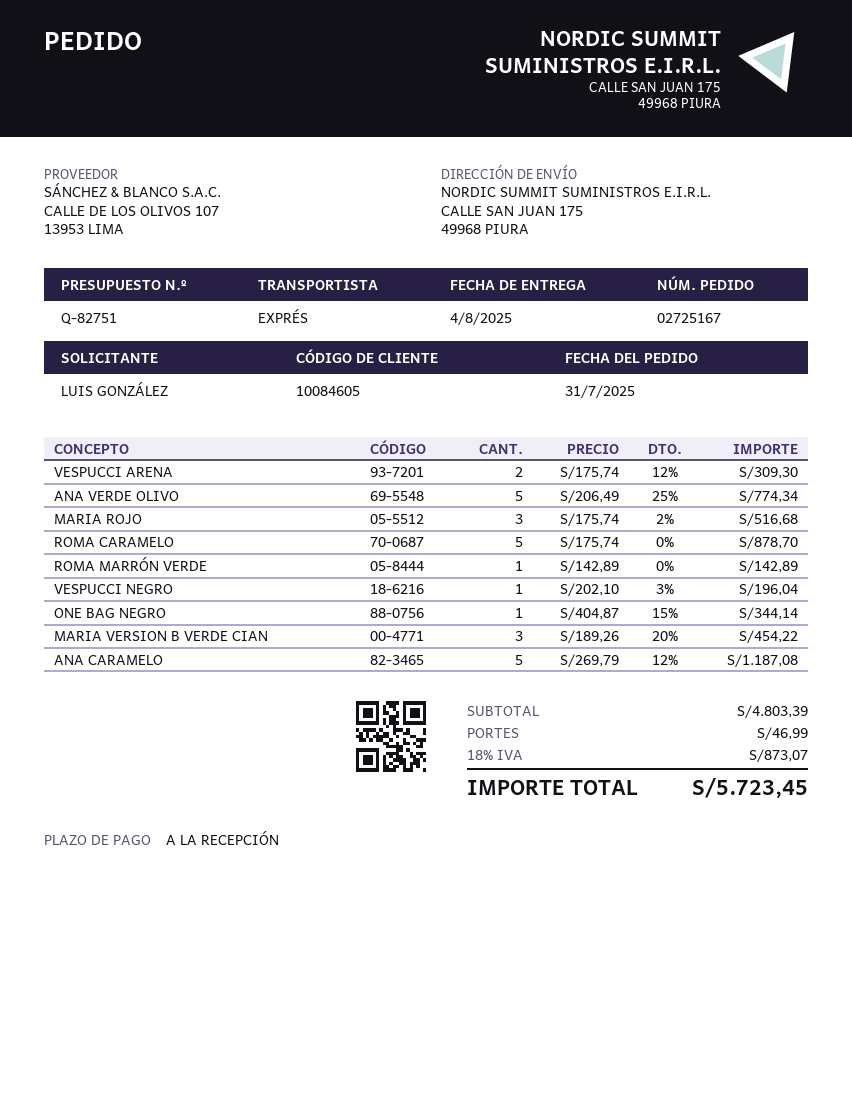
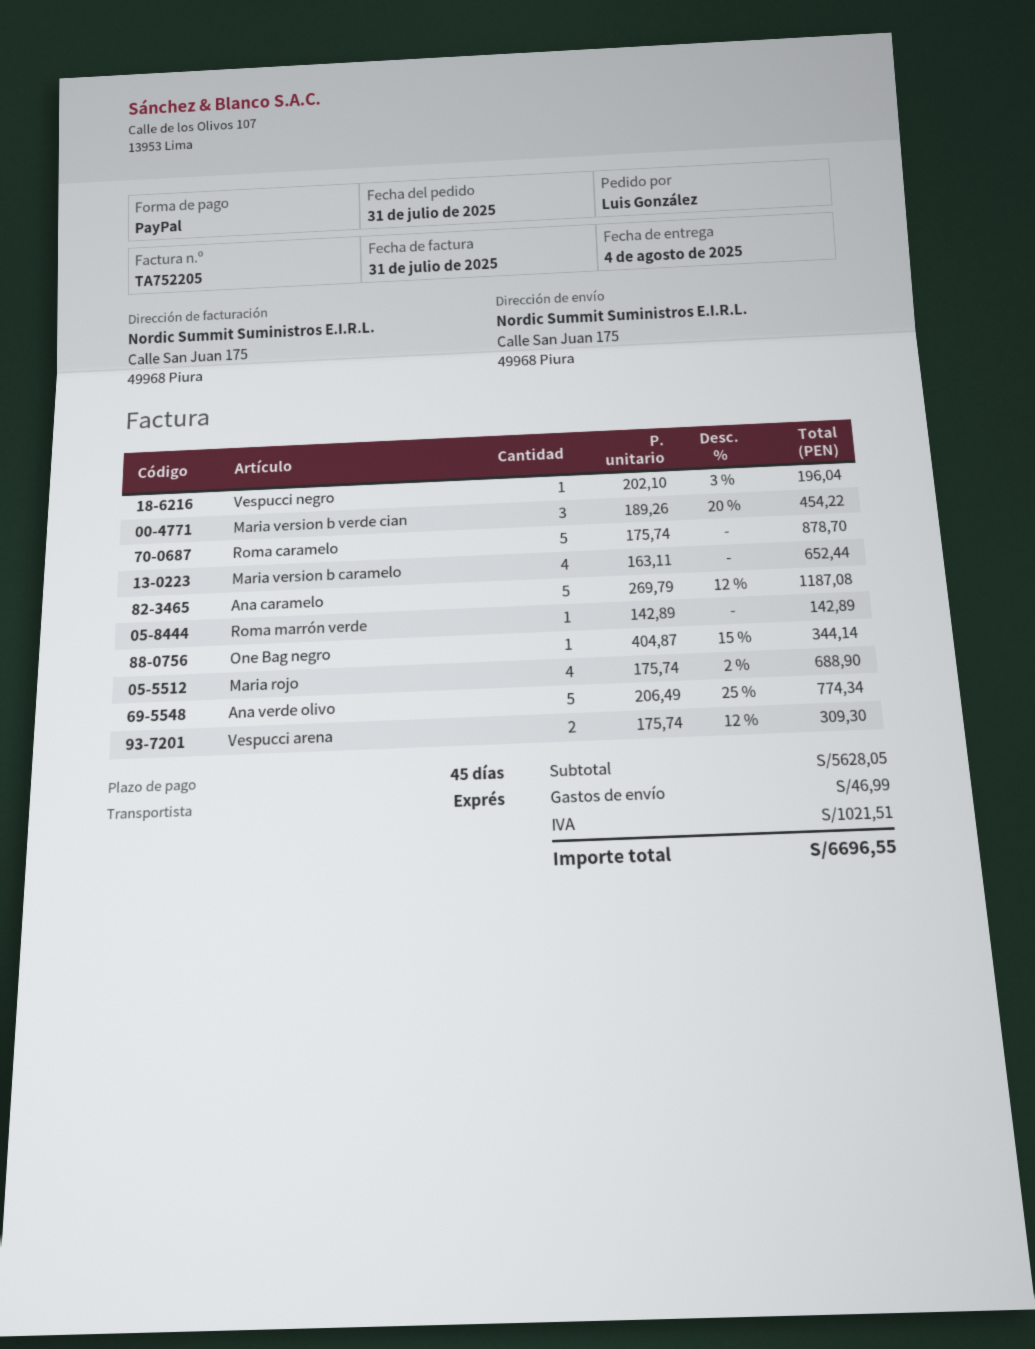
payment terms: on receipt -> 45 days
MARIA ROJO: 3 x 175.74 - 2% = 516.68 -> 4 x 175.74 - 2% = 688.90
Maria version b caramelo: none -> 4 x 163.11 = 652.44
subtotal: 4803.39 -> 5628.05
tax: 873.07 -> 1021.51
total: 5723.45 -> 6696.55

